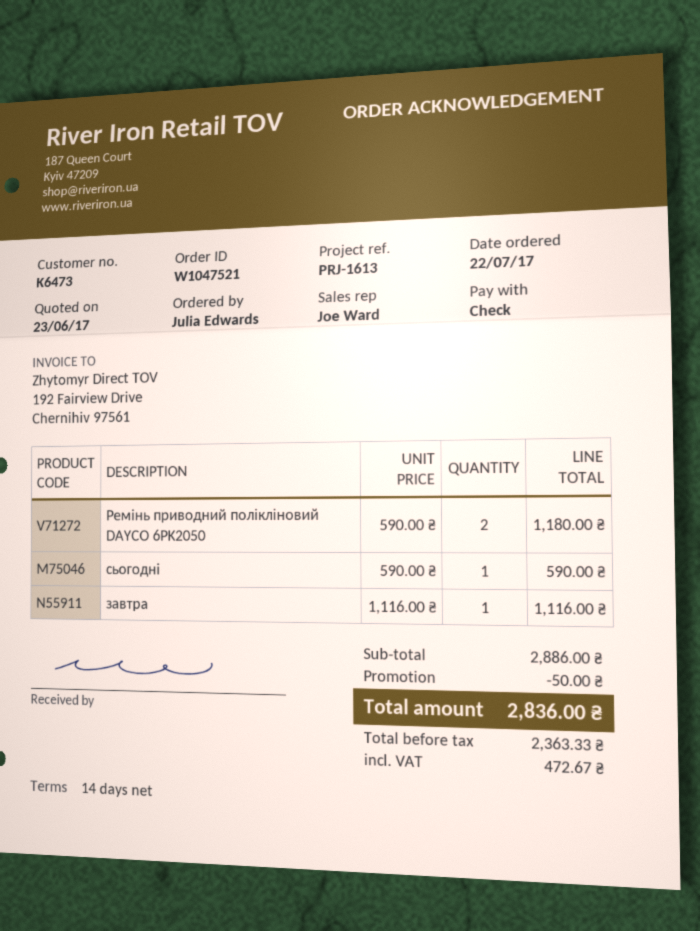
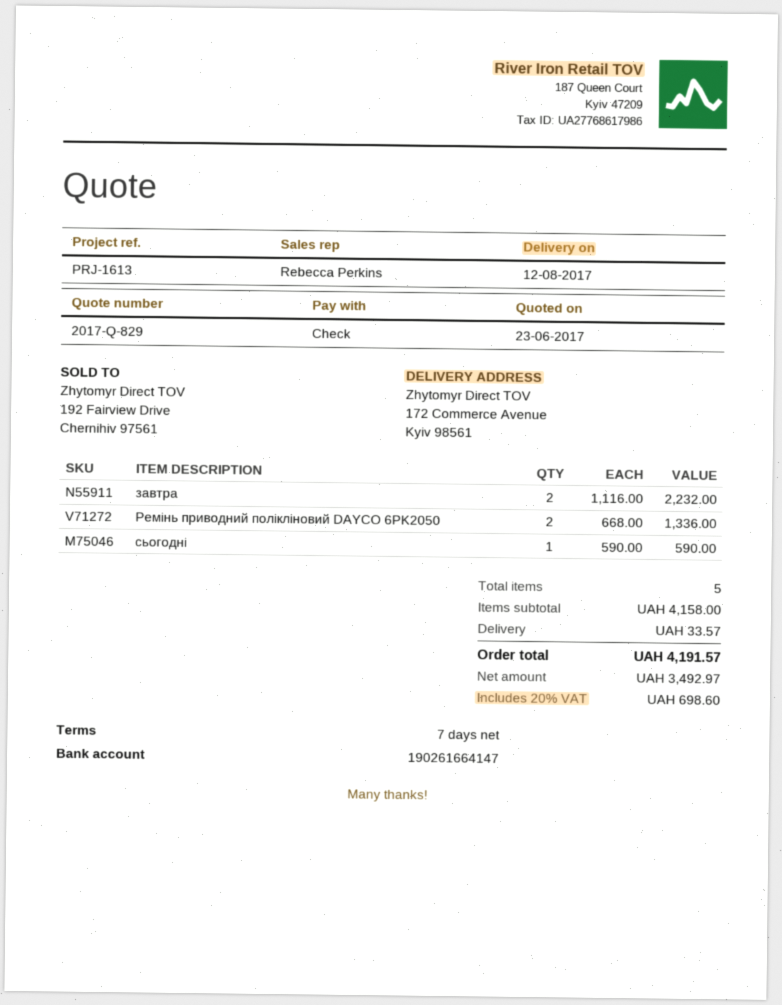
payment terms: 14 days -> 7 days
sales rep: Joe Ward -> Rebecca Perkins
Ремінь приводний полікліновий DAYCO 6PK2050: 2 x 590.00 = 1180.00 -> 2 x 668.00 = 1336.00
завтра: 1 x 1116.00 = 1116.00 -> 2 x 1116.00 = 2232.00
subtotal: 2886.00 -> 4158.00
discount: 50.00 -> none
shipping: none -> 33.57
net: 2363.33 -> 3492.97
tax: 472.67 -> 698.60
total: 2836.00 -> 4191.57

